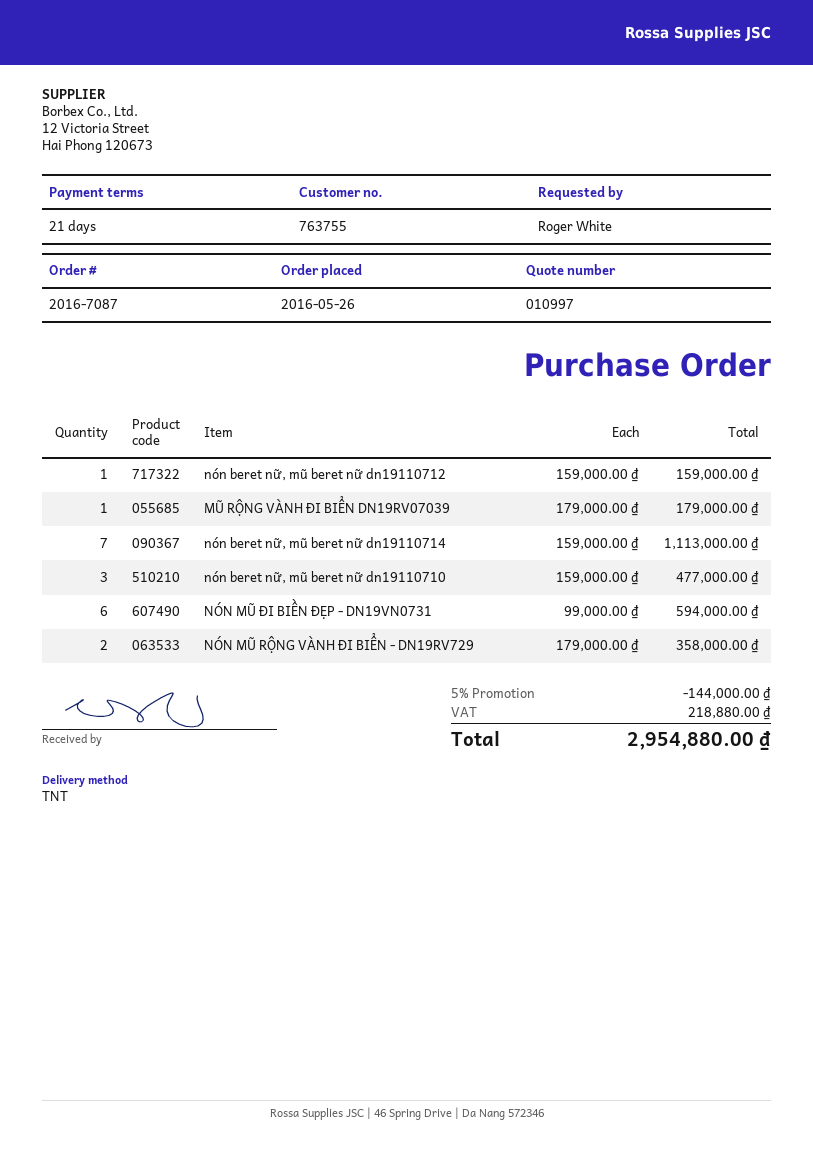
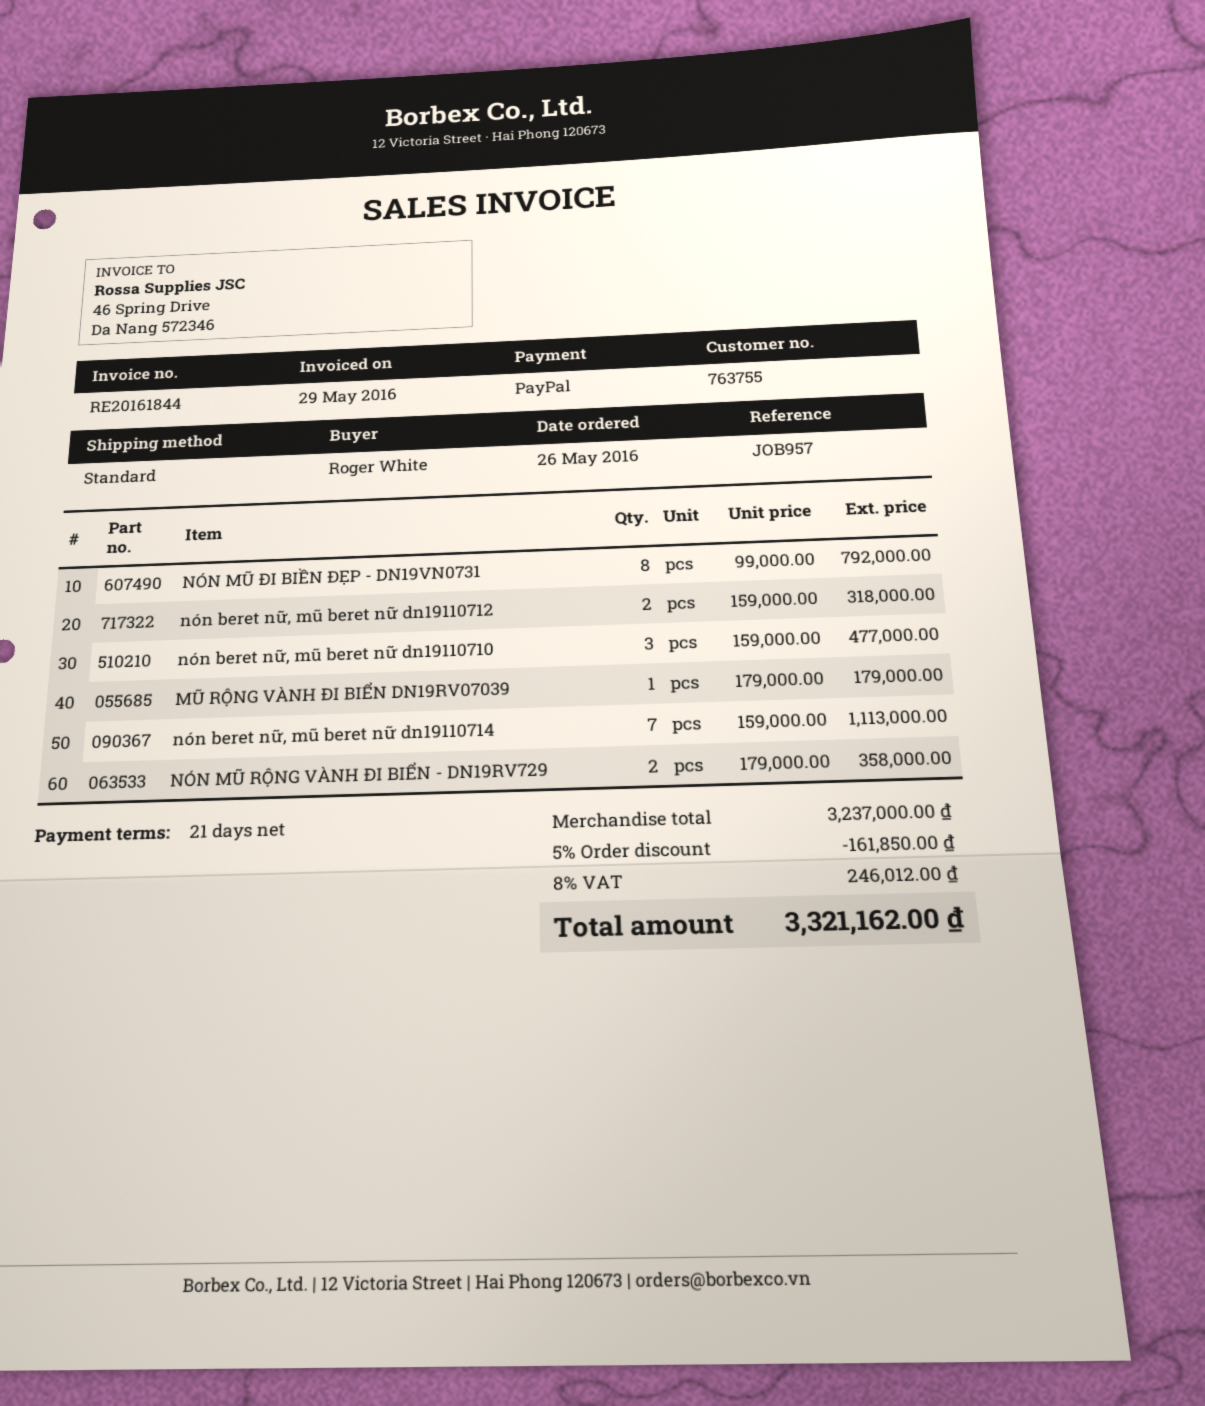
shipping method: TNT -> standard
nón beret nữ, mũ beret nữ dn19110712: 1 x 159000.00 = 159000.00 -> 2 x 159000.00 = 318000.00
NÓN MŨ ĐI BIỀN ĐẸP - DN19VN0731: 6 x 99000.00 = 594000.00 -> 8 x 99000.00 = 792000.00
discount: 5% = 144000.00 -> 5% = 161850.00
tax: 218880.00 -> 246012.00
total: 2954880.00 -> 3321162.00

